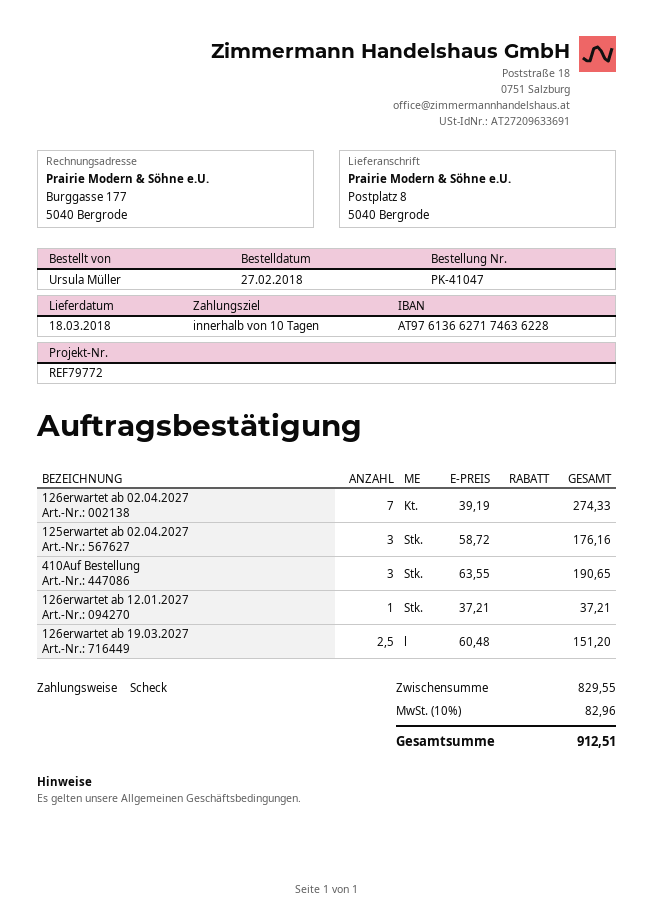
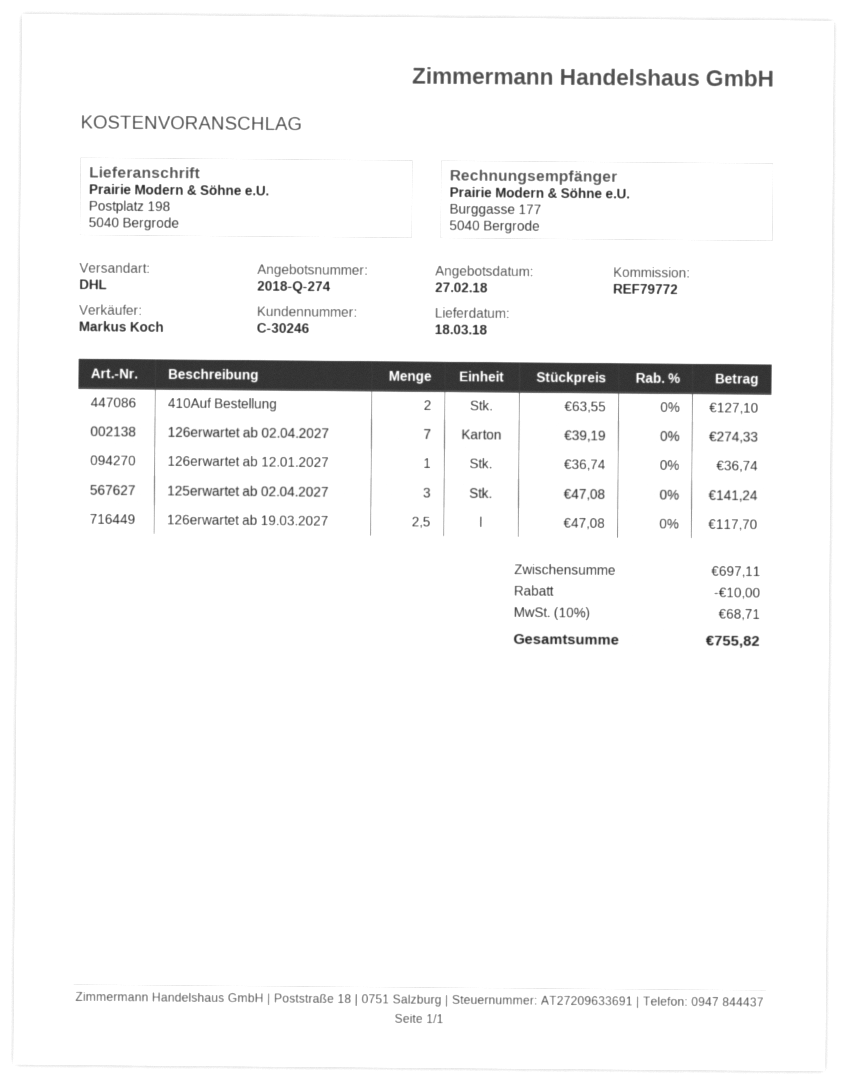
ship to: Postplatz 8, 5040 Bergrode -> Postplatz 198, 5040 Bergrode
125erwartet ab 02.04.2027: 3 x 58.72 = 176.16 -> 3 x 47.08 = 141.24
410Auf Bestellung: 3 x 63.55 = 190.65 -> 2 x 63.55 = 127.10
126erwartet ab 12.01.2027: 1 x 37.21 = 37.21 -> 1 x 36.74 = 36.74
126erwartet ab 19.03.2027: 2.5 x 60.48 = 151.20 -> 2.5 x 47.08 = 117.70
subtotal: 829.55 -> 697.11
discount: none -> 10.00
tax: 10% = 82.96 -> 10% = 68.71
total: 912.51 -> 755.82

